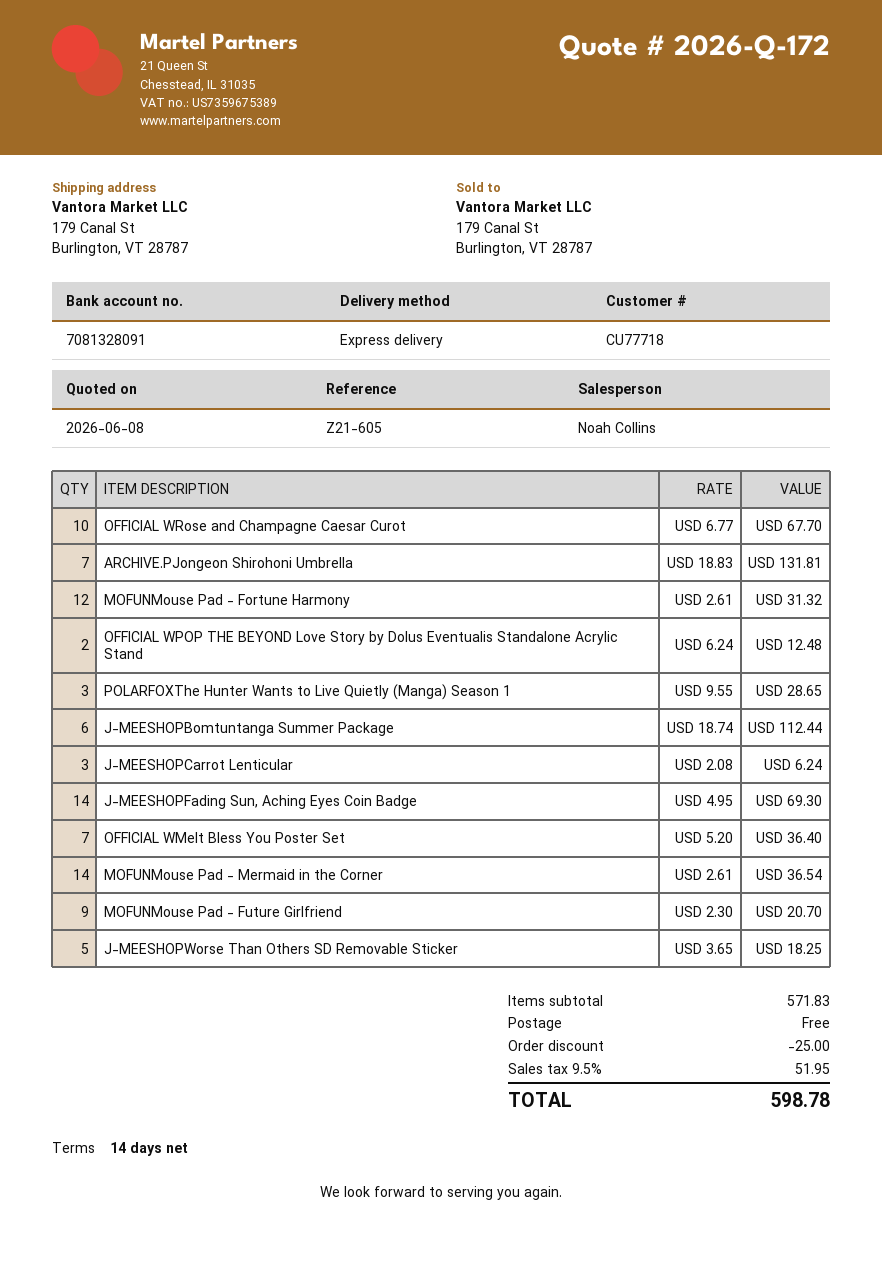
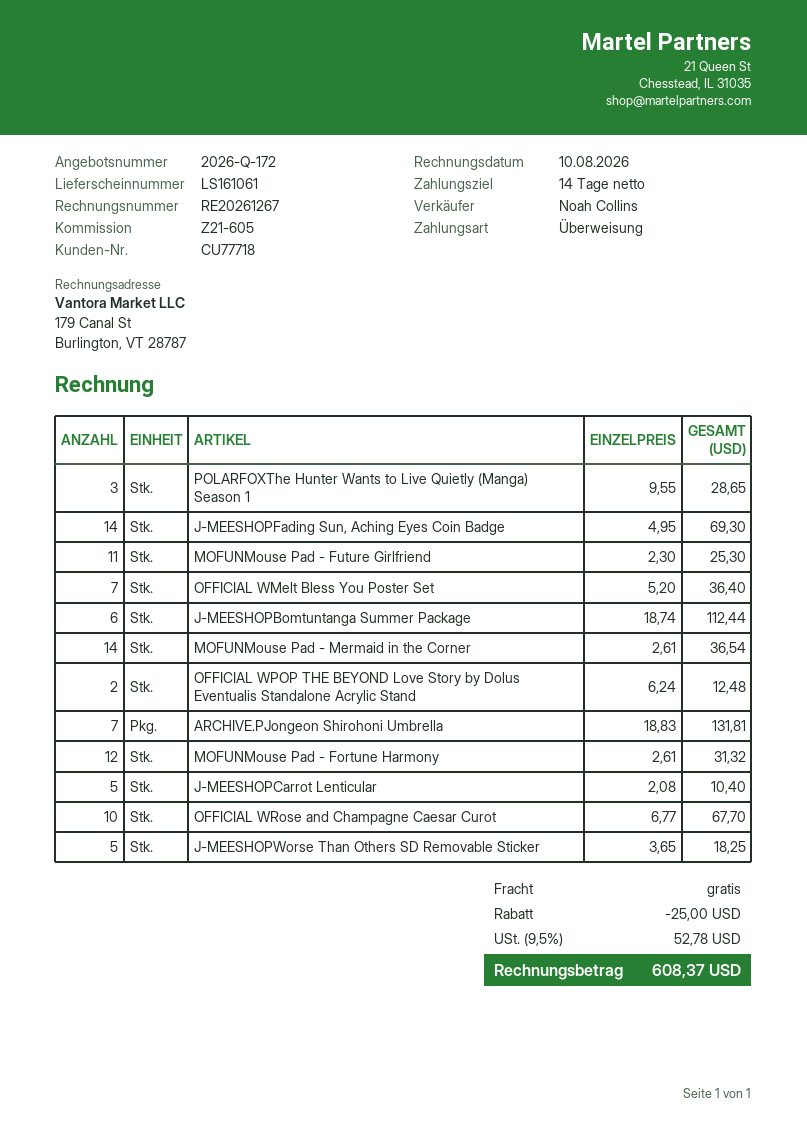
J-MEESHOPCarrot Lenticular: 3 x 2.08 = 6.24 -> 5 x 2.08 = 10.40
MOFUNMouse Pad - Future Girlfriend: 9 x 2.30 = 20.70 -> 11 x 2.30 = 25.30
tax: 9.5% = 51.95 -> 9.5% = 52.78
total: 598.78 -> 608.37

